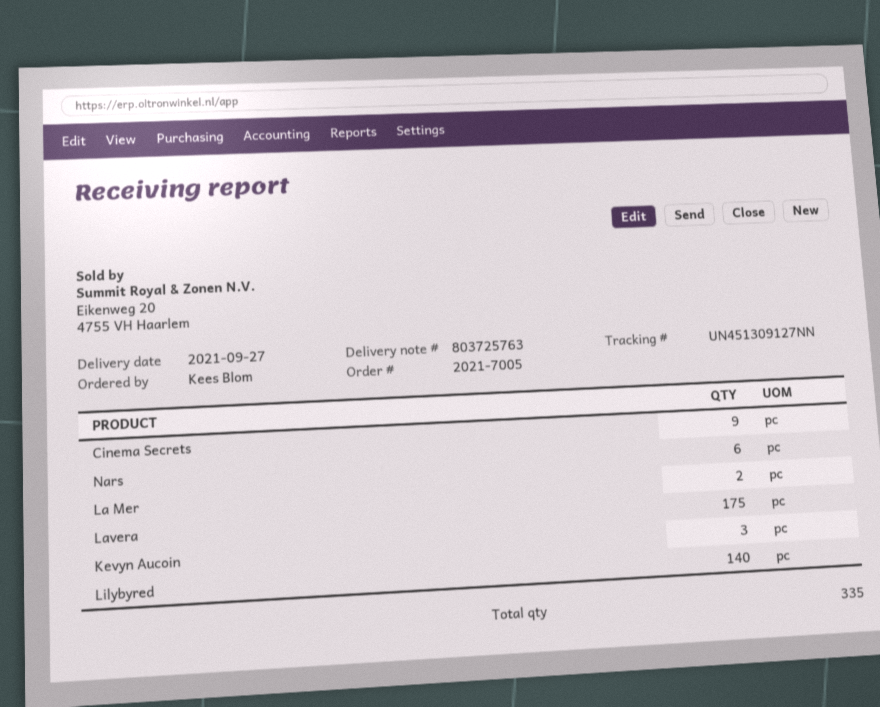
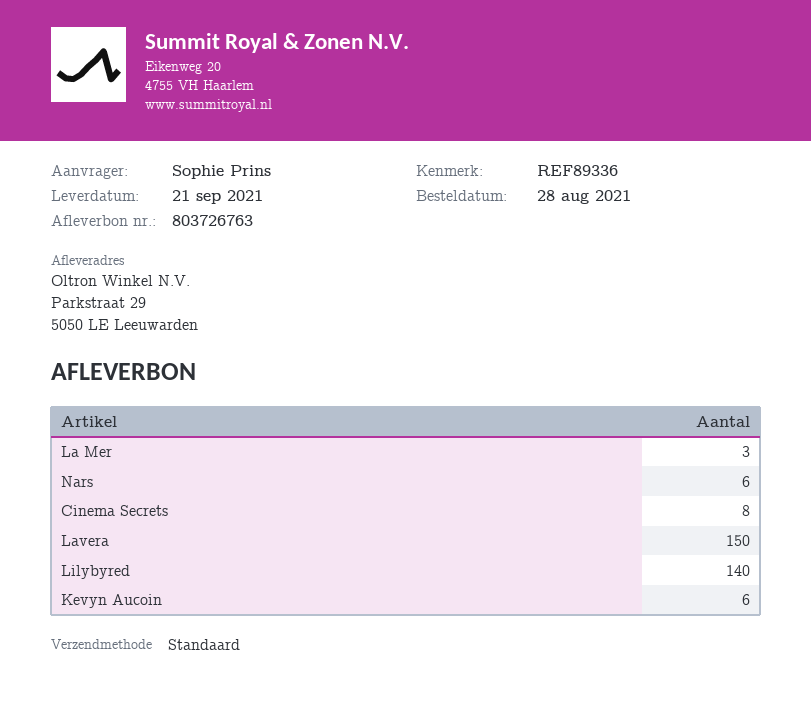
delivery note number: 803725763 -> 803726763
delivery date: 2021-09-27 -> 2021-09-21
ordered by: Kees Blom -> Sophie Prins
Cinema Secrets: 9 -> 8
La Mer: 2 -> 3
Lavera: 175 -> 150
Kevyn Aucoin: 3 -> 6

